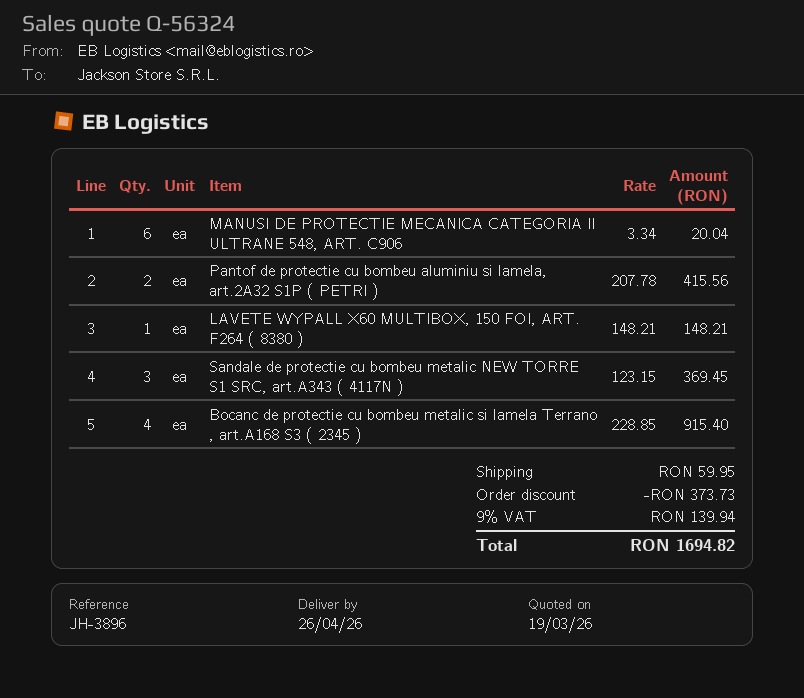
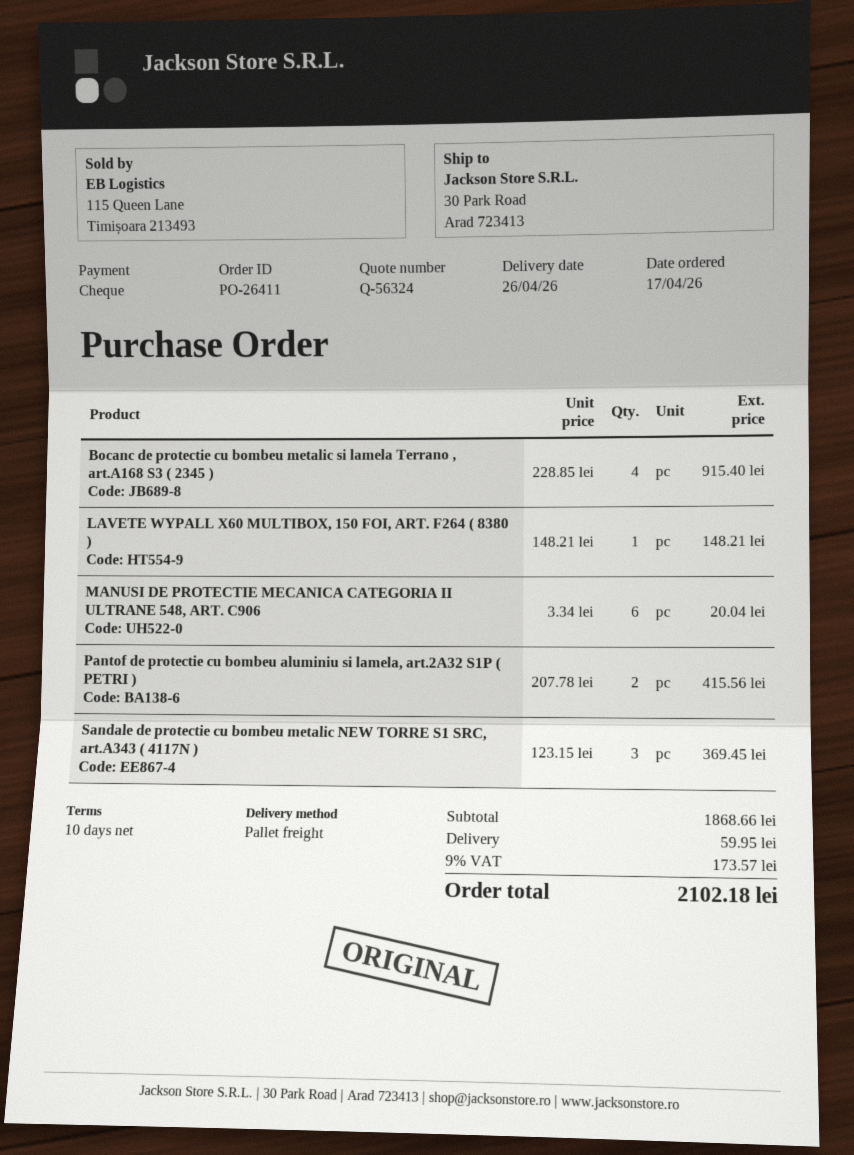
discount: 373.73 -> none
tax: 9% = 139.94 -> 9% = 173.57
total: 1694.82 -> 2102.18

